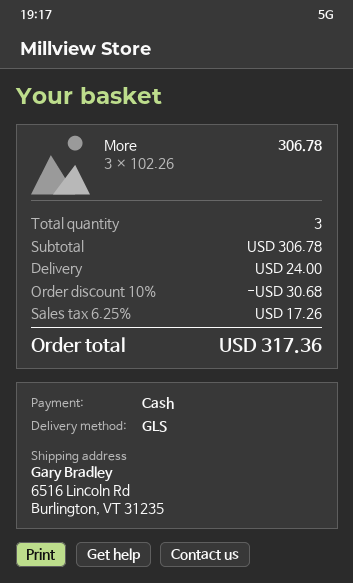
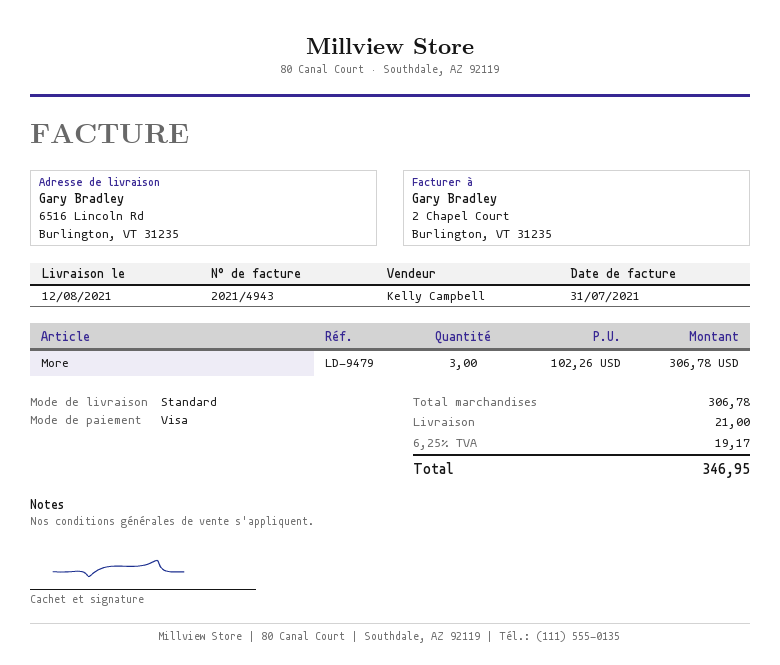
payment method: cash -> Visa
shipping method: GLS -> standard
discount: 10% = 30.68 -> none
shipping: 24.00 -> 21.00
tax: 6.25% = 17.26 -> 6.25% = 19.17
total: 317.36 -> 346.95

